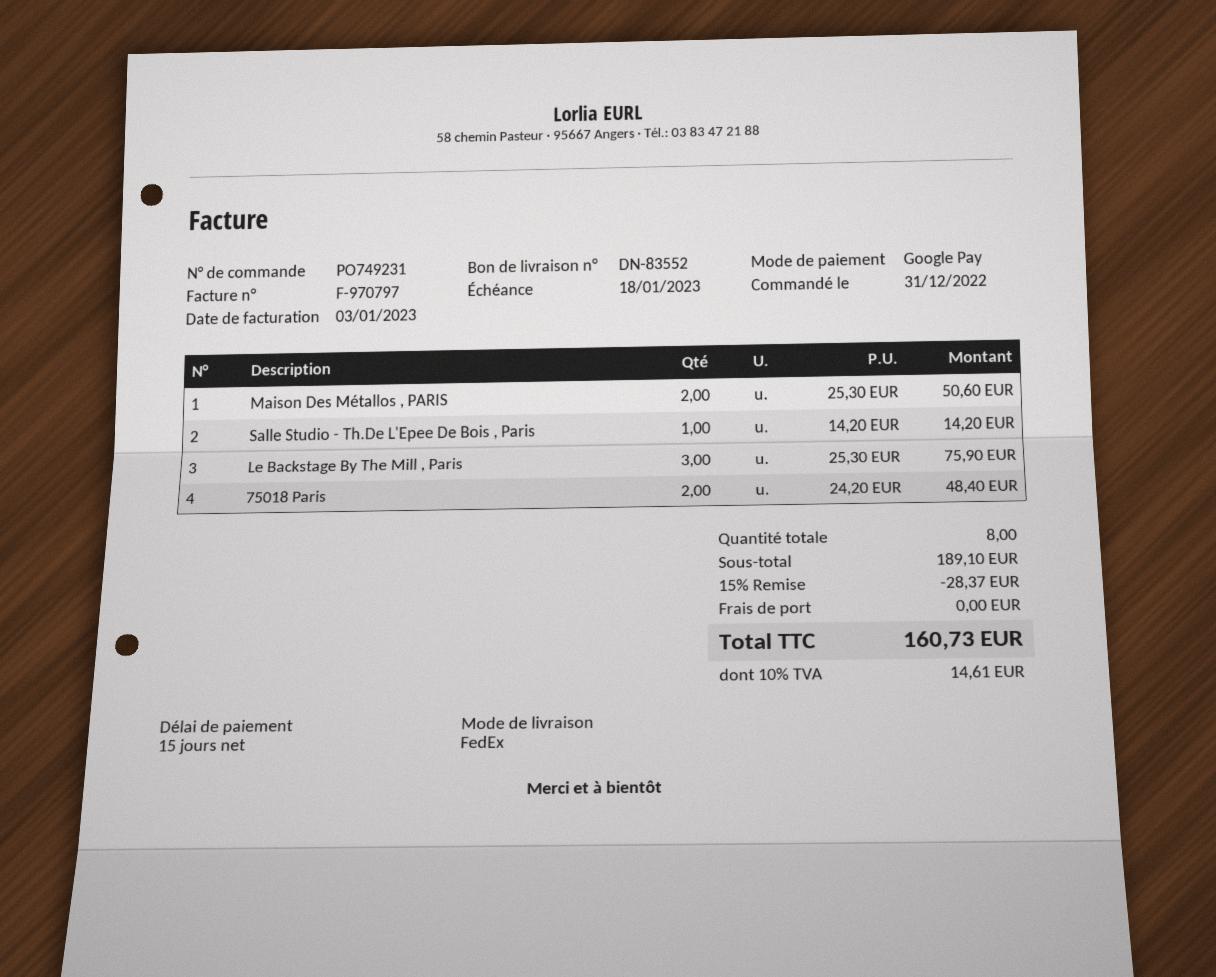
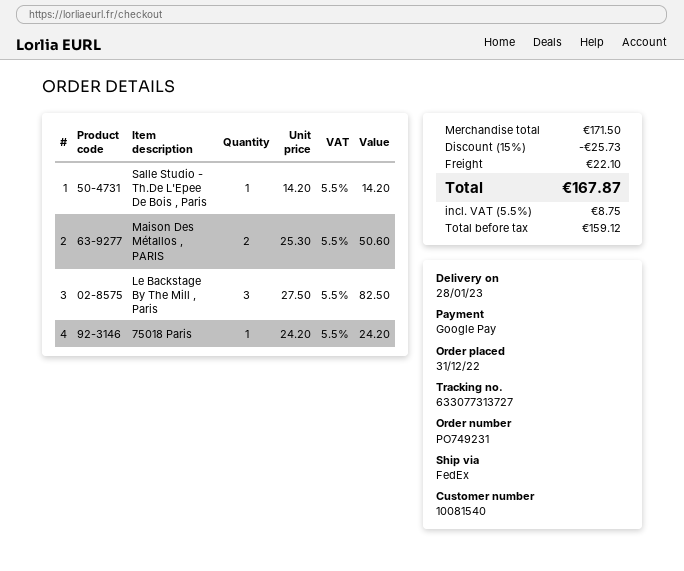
Le Backstage By The Mill , Paris: 3 x 25.30 = 75.90 -> 3 x 27.50 = 82.50
75018 Paris: 2 x 24.20 = 48.40 -> 1 x 24.20 = 24.20
subtotal: 189.10 -> 171.50
discount: 15% = 28.37 -> 15% = 25.73
shipping: 0.00 -> 22.10
tax: 10% = 14.61 -> 5.5% = 8.75
total: 160.73 -> 167.87

